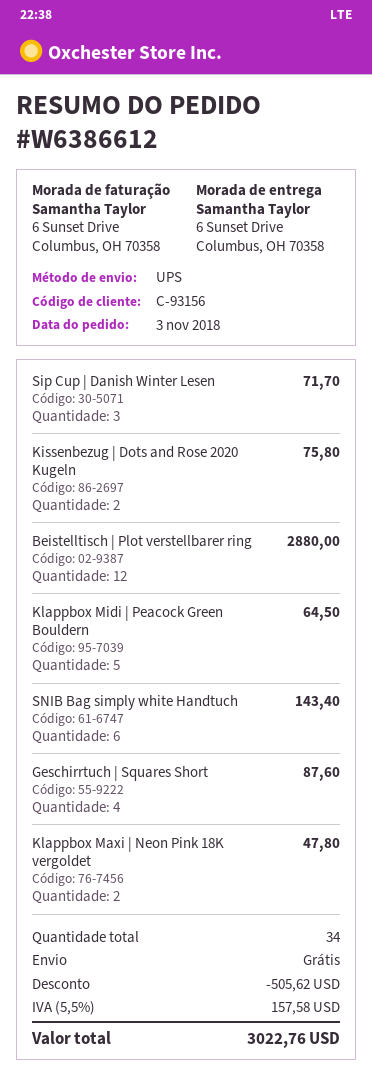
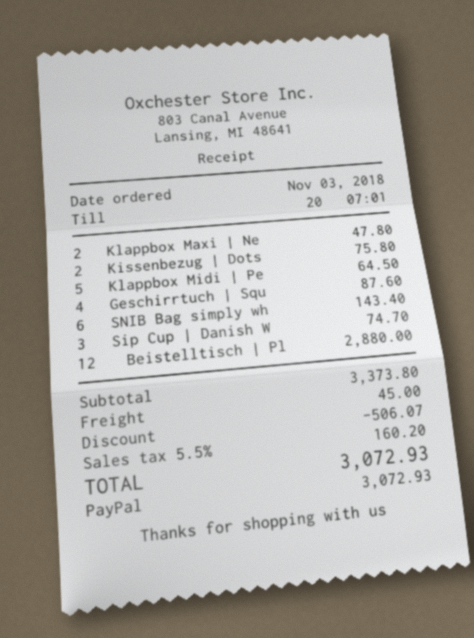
Sip Cup | Danish Winter Lesen: 3 for 71.70 -> 3 for 74.70
discount: 505.62 -> 506.07
shipping: 0.00 -> 45.00
tax: 5.5% = 157.58 -> 5.5% = 160.20
total: 3022.76 -> 3072.93

